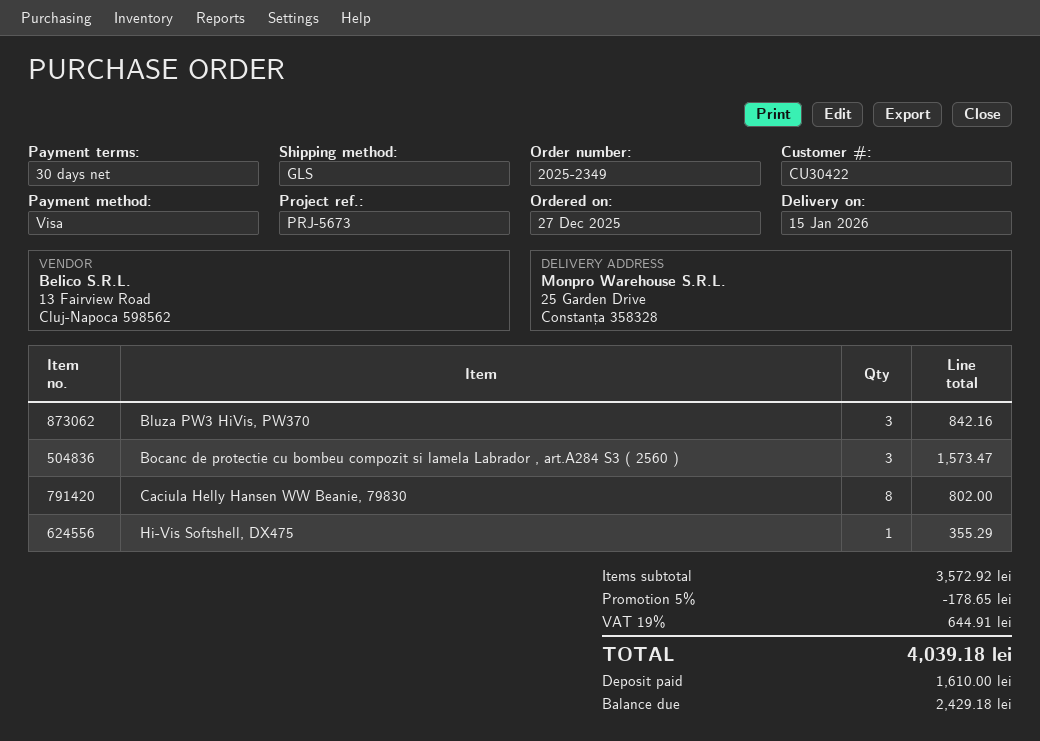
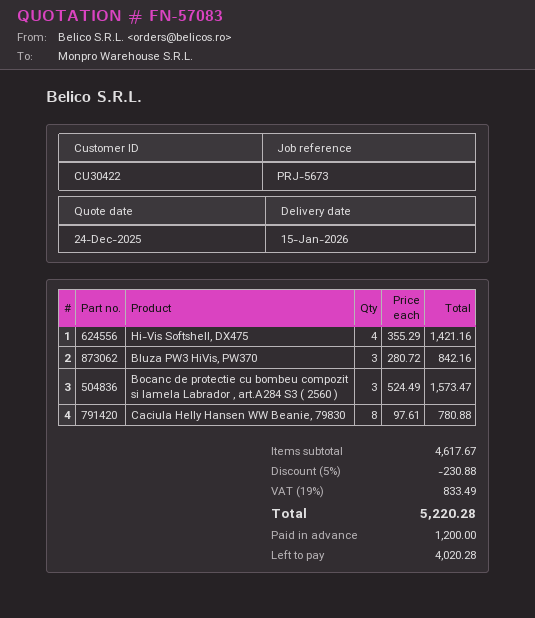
Caciula Helly Hansen WW Beanie, 79830: 8 for 802.00 -> 8 for 780.88
Hi-Vis Softshell, DX475: 1 for 355.29 -> 4 for 1421.16
subtotal: 3572.92 -> 4617.67
discount: 5% = 178.65 -> 5% = 230.88
tax: 19% = 644.91 -> 19% = 833.49
total: 4039.18 -> 5220.28
deposit: 1610.00 -> 1200.00
balance: 2429.18 -> 4020.28

